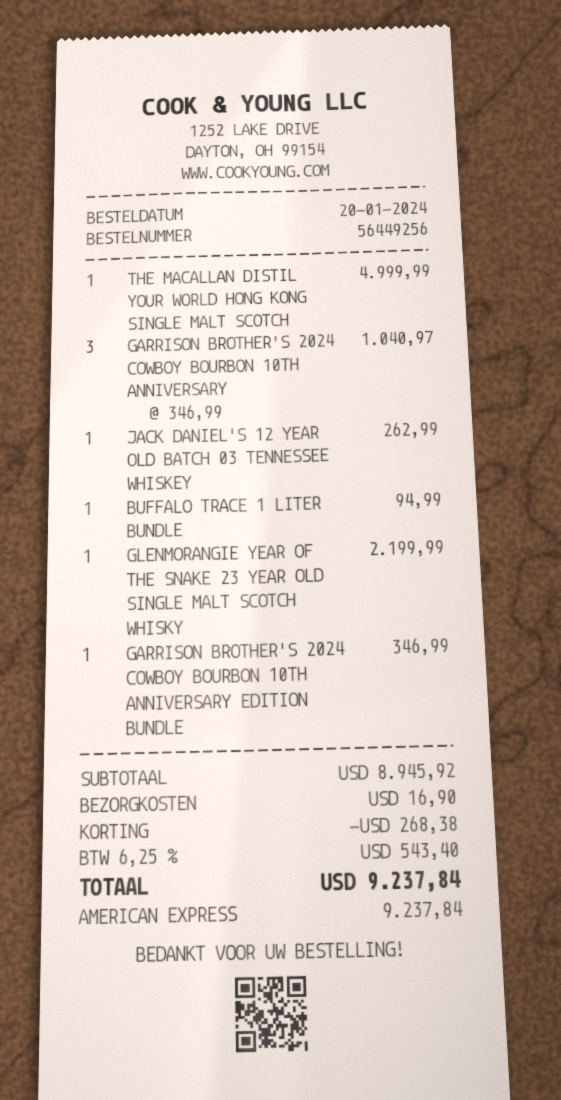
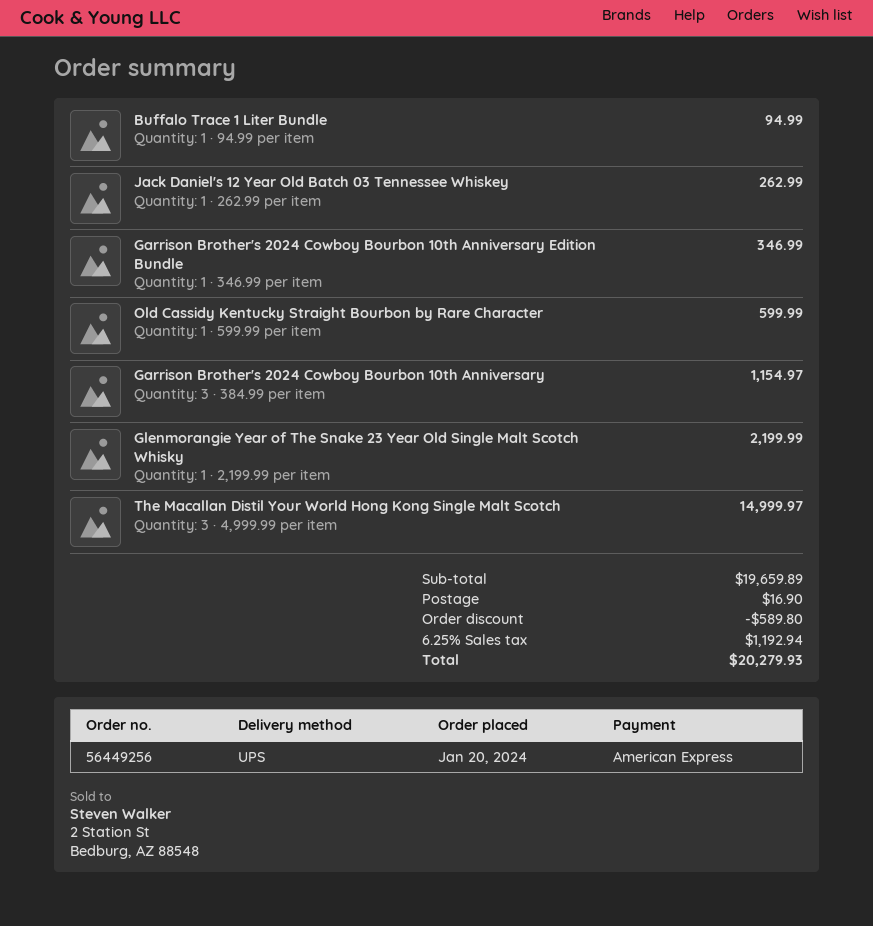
THE MACALLAN DISTIL YOUR WORLD HONG KONG SINGLE MALT SCOTCH: 1 x 4999.99 = 4999.99 -> 3 x 4999.99 = 14999.97
GARRISON BROTHER'S 2024 COWBOY BOURBON 10TH ANNIVERSARY: 3 x 346.99 = 1040.97 -> 3 x 384.99 = 1154.97
Old Cassidy Kentucky Straight Bourbon by Rare Character: none -> 1 x 599.99 = 599.99
subtotal: 8945.92 -> 19659.89
discount: 268.38 -> 589.80
tax: 6.25% = 543.40 -> 6.25% = 1192.94
total: 9237.84 -> 20279.93

